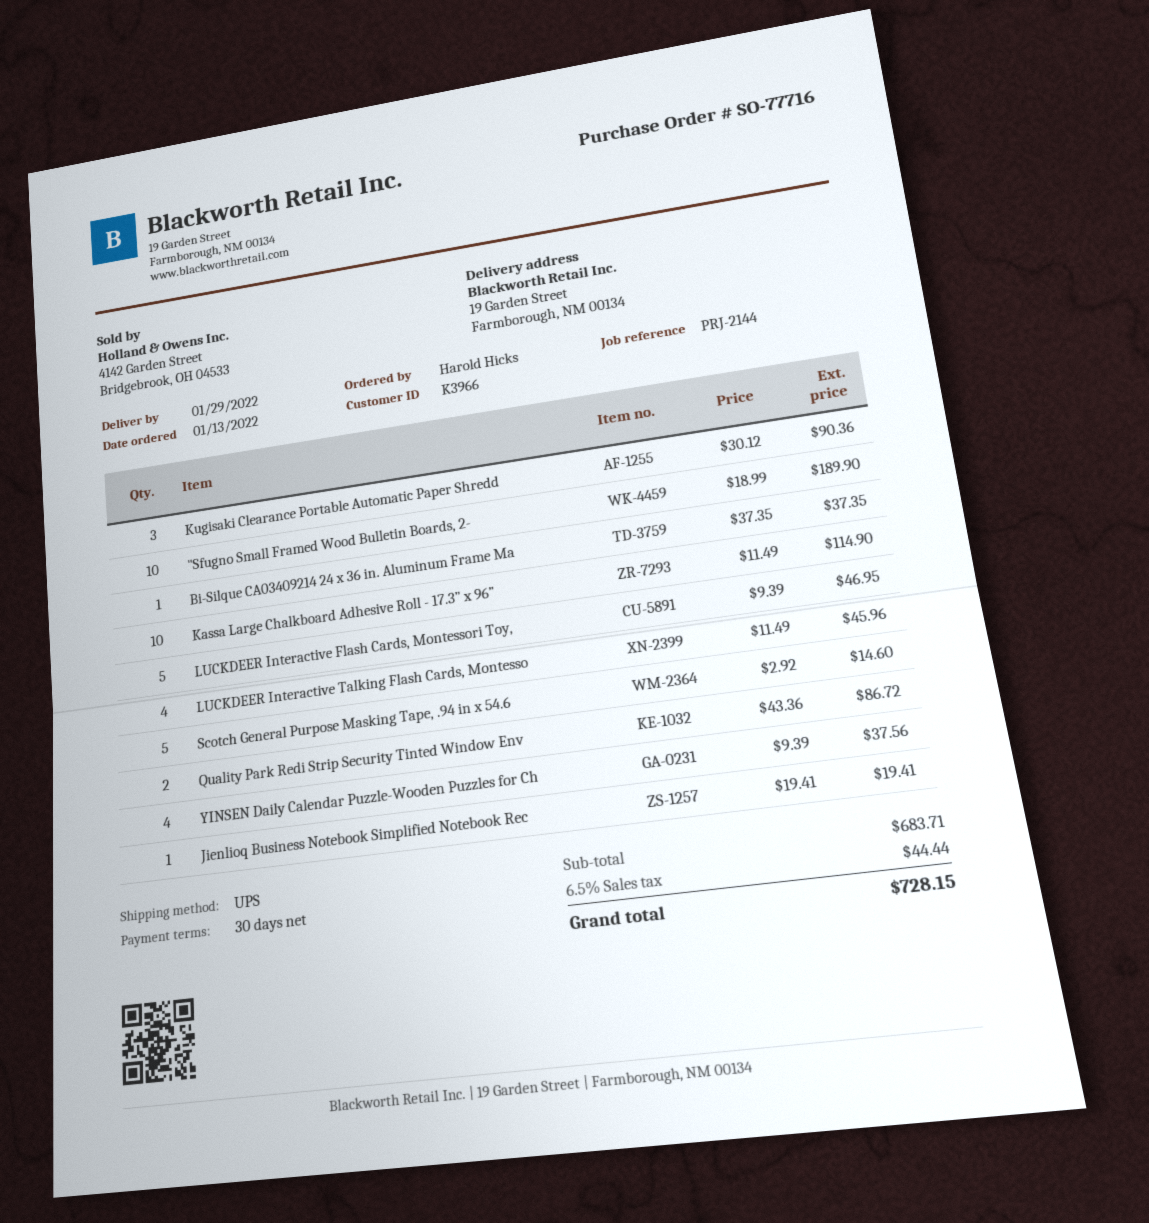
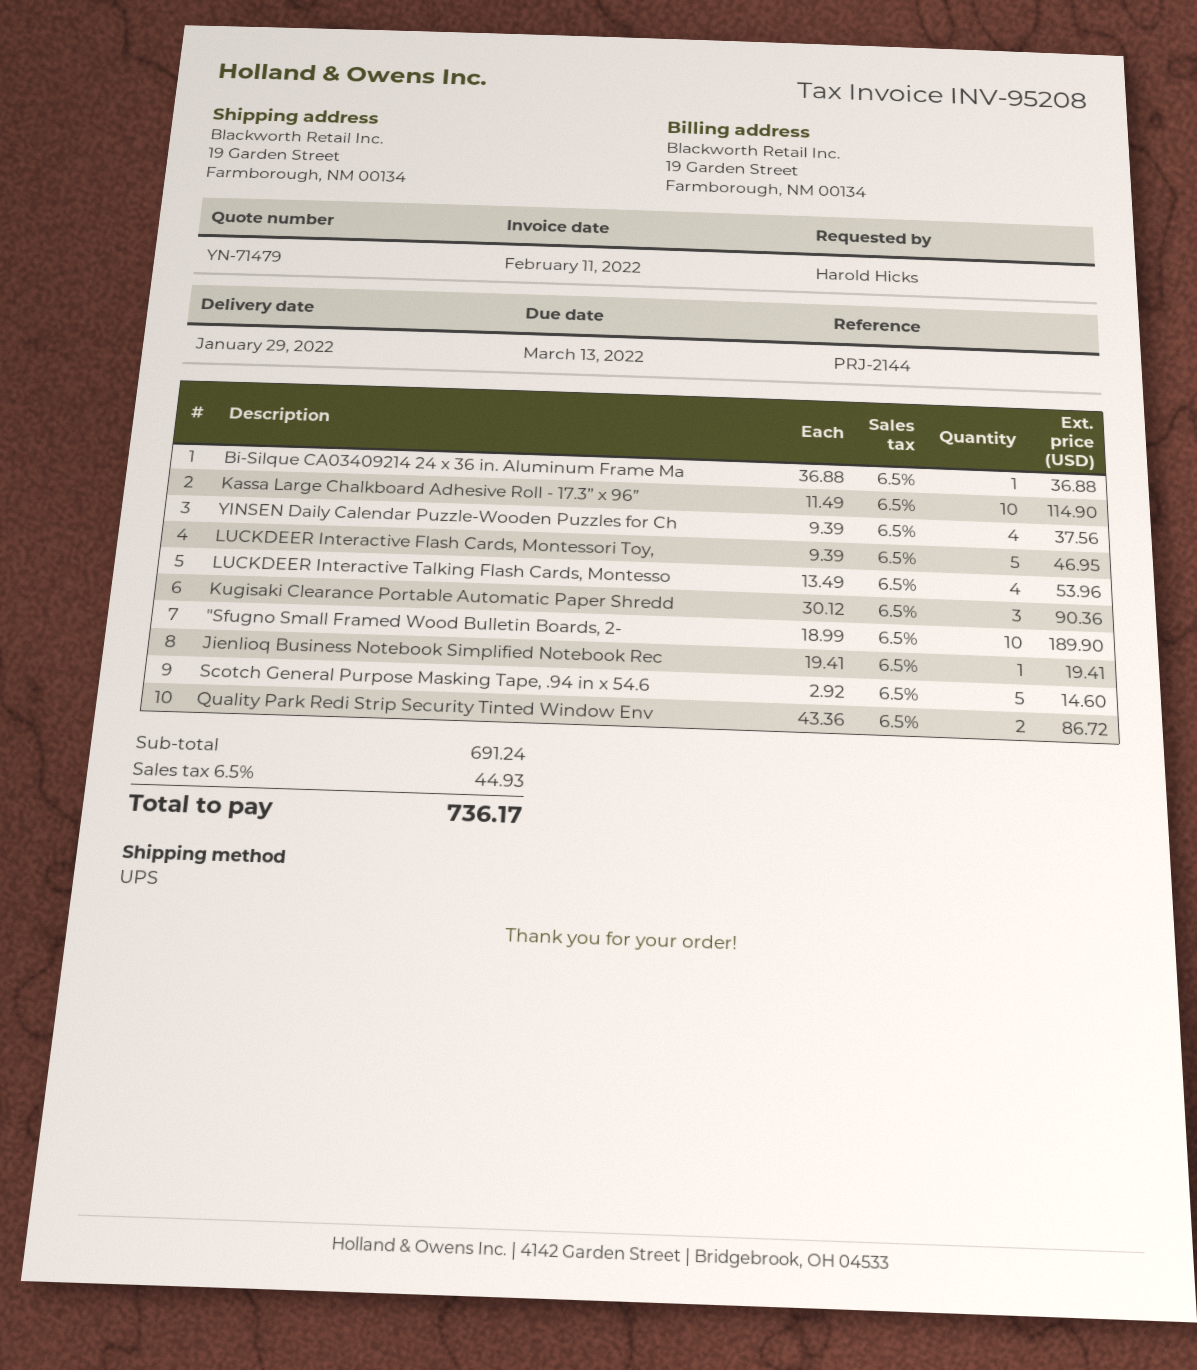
Bi-Silque CA03409214 24 x 36 in. Aluminum Frame Ma: 1 x 37.35 = 37.35 -> 1 x 36.88 = 36.88
LUCKDEER Interactive Talking Flash Cards, Montesso: 4 x 11.49 = 45.96 -> 4 x 13.49 = 53.96
subtotal: 683.71 -> 691.24
tax: 6.5% = 44.44 -> 6.5% = 44.93
total: 728.15 -> 736.17

